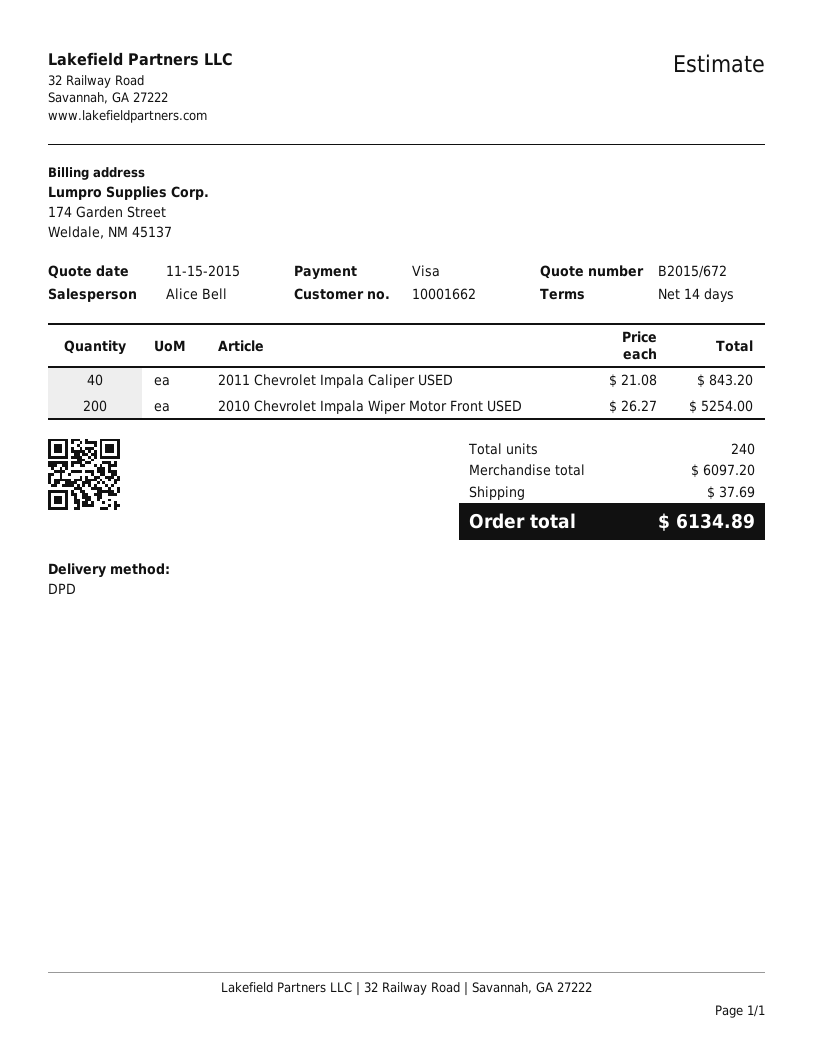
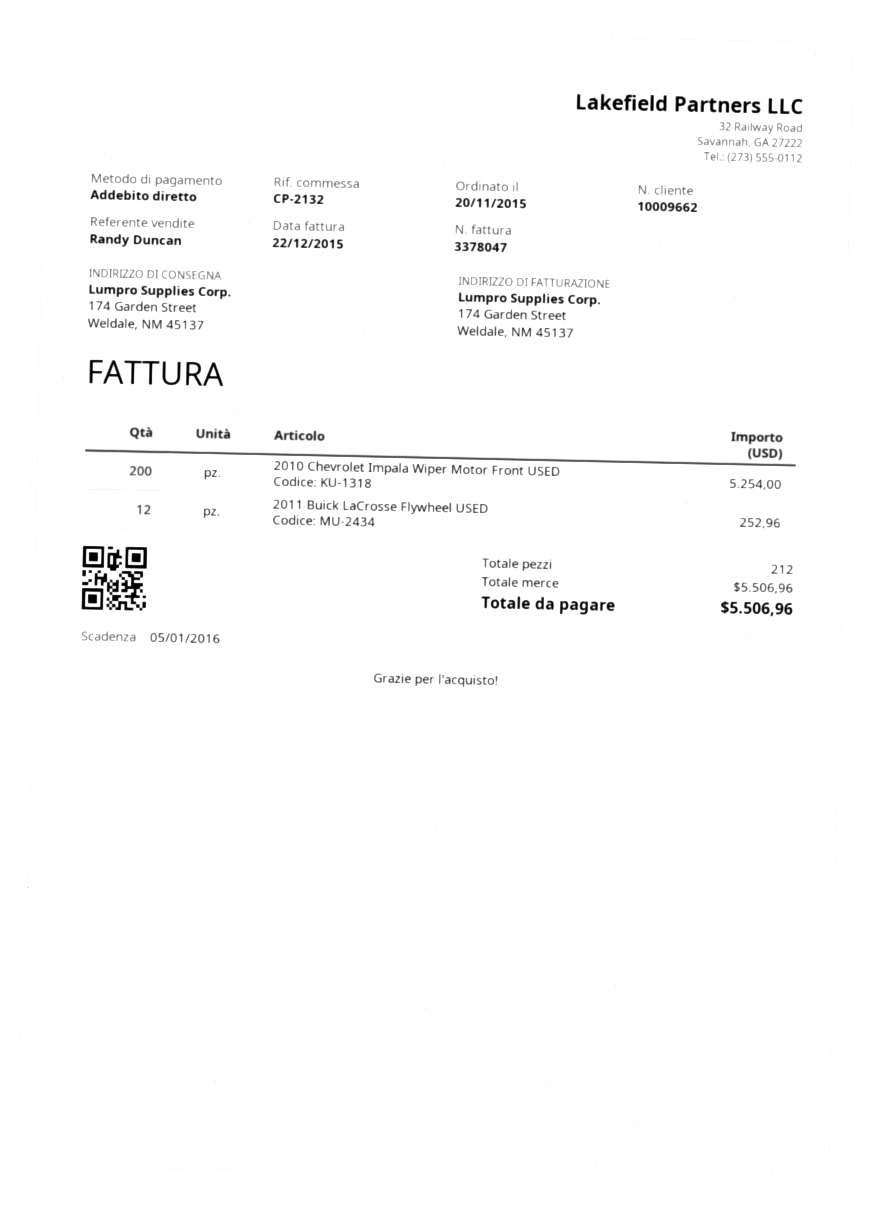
customer number: 10001662 -> 10009662
sales rep: Alice Bell -> Randy Duncan
payment method: Visa -> direct debit
2011 Chevrolet Impala Caliper USED: 40 for 843.20 -> none
2011 Buick LaCrosse Flywheel USED: none -> 12 for 252.96
total quantity: 240 -> 212
subtotal: 6097.20 -> 5506.96
shipping: 37.69 -> none
total: 6134.89 -> 5506.96

